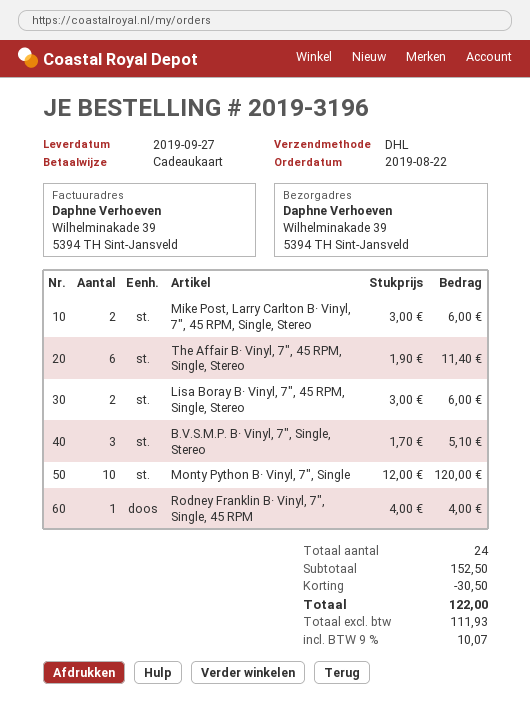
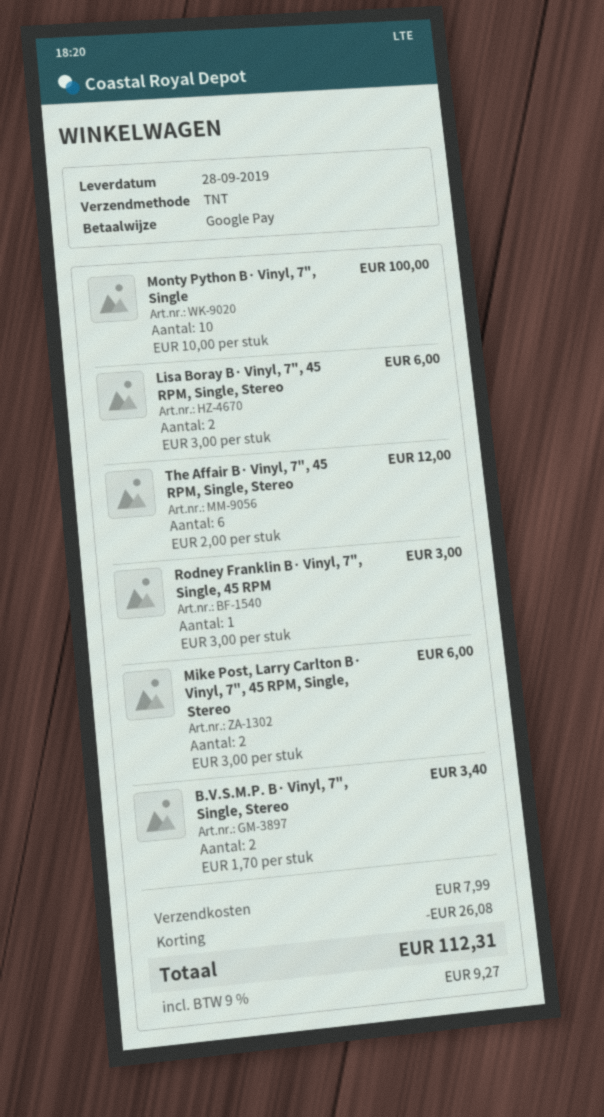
delivery date: 2019-09-27 -> 2019-09-28
payment method: gift card -> Google Pay
shipping method: DHL -> TNT
The Affair Β· Vinyl, 7", 45 RPM, Single, Stereo: 6 x 1.90 = 11.40 -> 6 x 2.00 = 12.00
B.V.S.M.P. Β· Vinyl, 7", Single, Stereo: 3 x 1.70 = 5.10 -> 2 x 1.70 = 3.40
Monty Python Β· Vinyl, 7", Single: 10 x 12.00 = 120.00 -> 10 x 10.00 = 100.00
Rodney Franklin Β· Vinyl, 7", Single, 45 RPM: 1 x 4.00 = 4.00 -> 1 x 3.00 = 3.00
discount: 30.50 -> 26.08
shipping: none -> 7.99
tax: 9% = 10.07 -> 9% = 9.27
total: 122.00 -> 112.31

